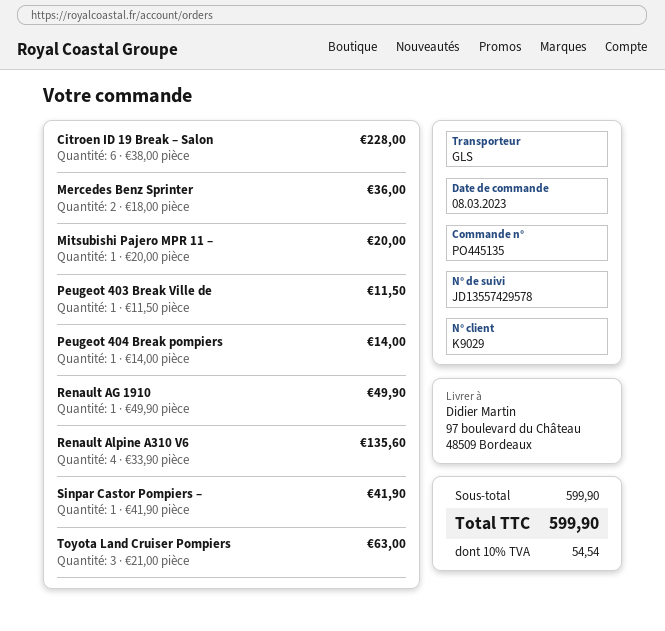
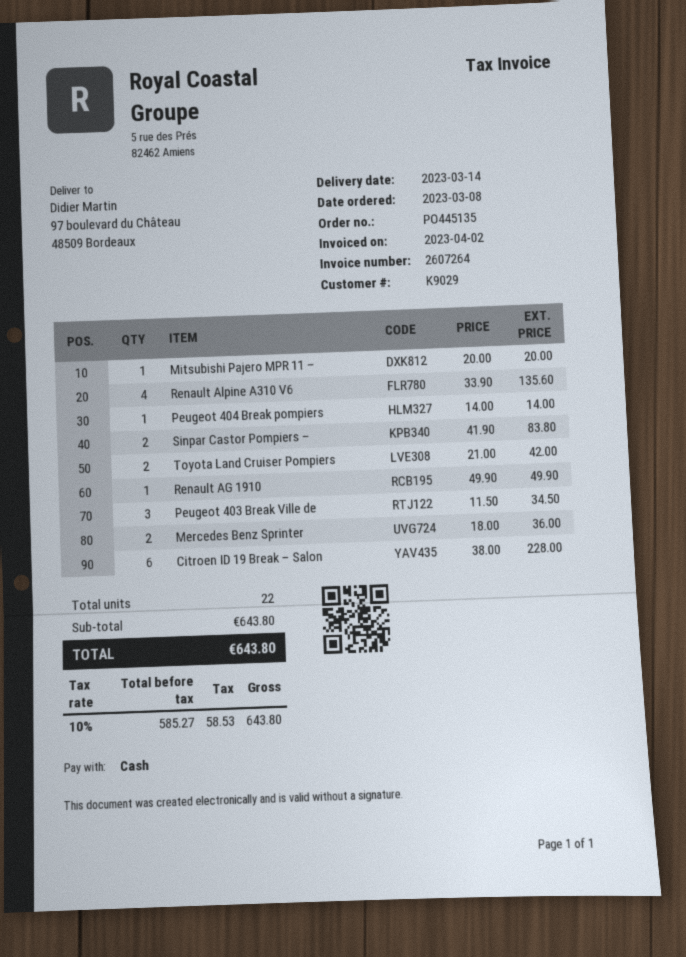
Peugeot 403 Break Ville de: 1 x 11.50 = 11.50 -> 3 x 11.50 = 34.50
Sinpar Castor Pompiers –: 1 x 41.90 = 41.90 -> 2 x 41.90 = 83.80
Toyota Land Cruiser Pompiers: 3 x 21.00 = 63.00 -> 2 x 21.00 = 42.00
subtotal: 599.90 -> 643.80
tax: 10% = 54.54 -> 10% = 58.53
total: 599.90 -> 643.80

